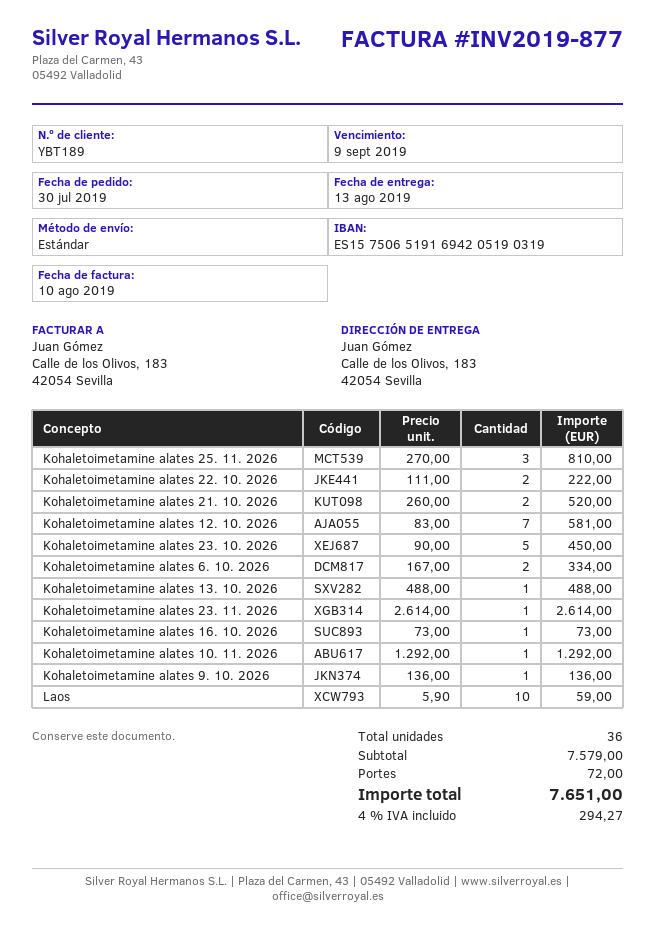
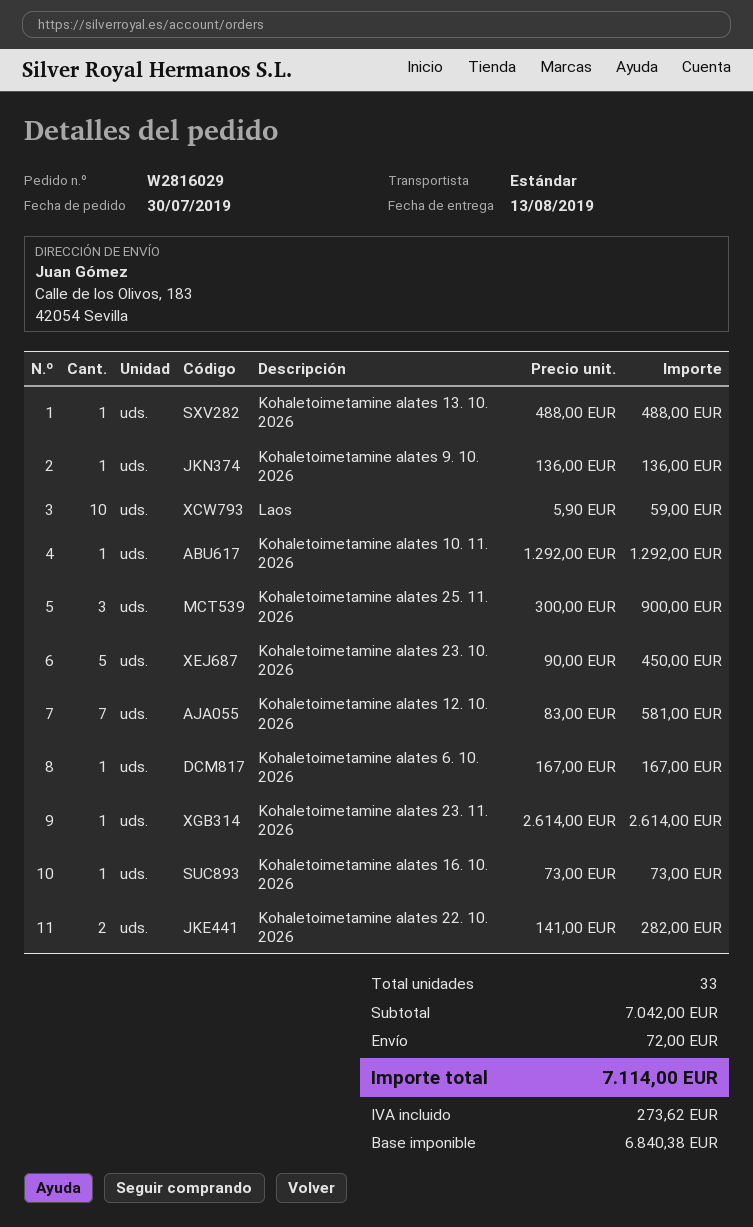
Kohaletoimetamine alates 25. 11. 2026: 3 x 270.00 = 810.00 -> 3 x 300.00 = 900.00
Kohaletoimetamine alates 22. 10. 2026: 2 x 111.00 = 222.00 -> 2 x 141.00 = 282.00
Kohaletoimetamine alates 21. 10. 2026: 2 x 260.00 = 520.00 -> none
Kohaletoimetamine alates 6. 10. 2026: 2 x 167.00 = 334.00 -> 1 x 167.00 = 167.00
total quantity: 36 -> 33
subtotal: 7579.00 -> 7042.00
tax: 294.27 -> 273.62
total: 7651.00 -> 7114.00

